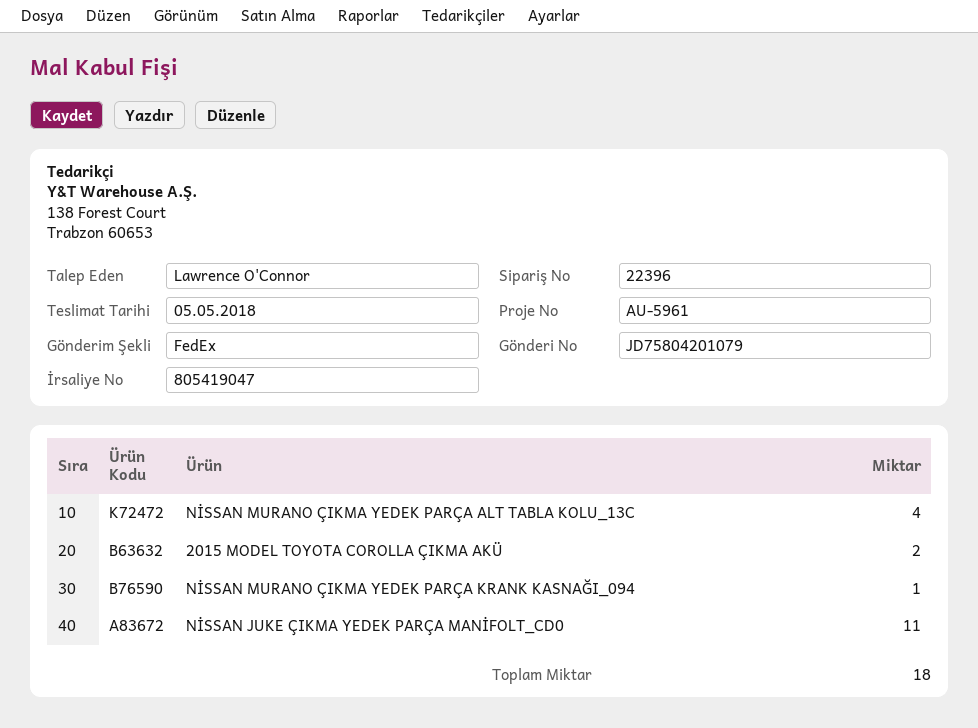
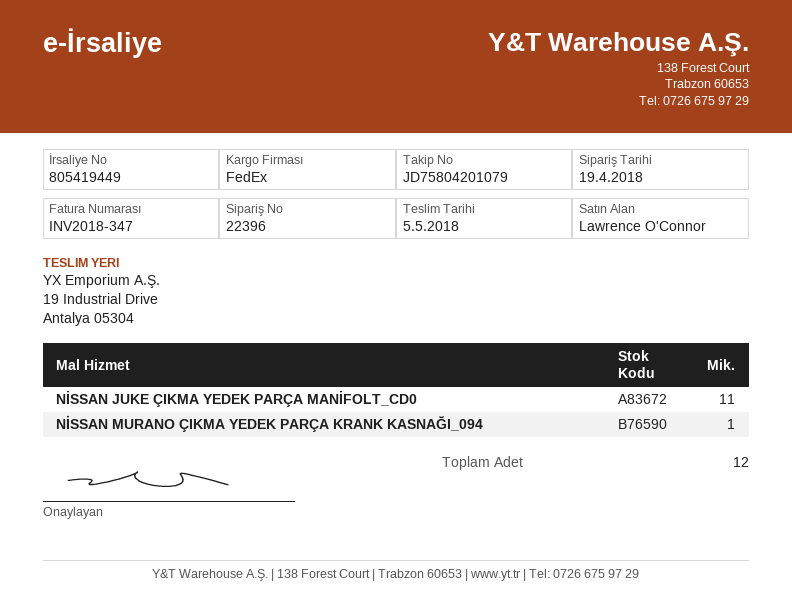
delivery note number: 805419047 -> 805419449
NİSSAN MURANO ÇIKMA YEDEK PARÇA ALT TABLA KOLU_13C: 4 -> none
2015 MODEL TOYOTA COROLLA ÇIKMA AKÜ: 2 -> none
total quantity: 18 -> 12

